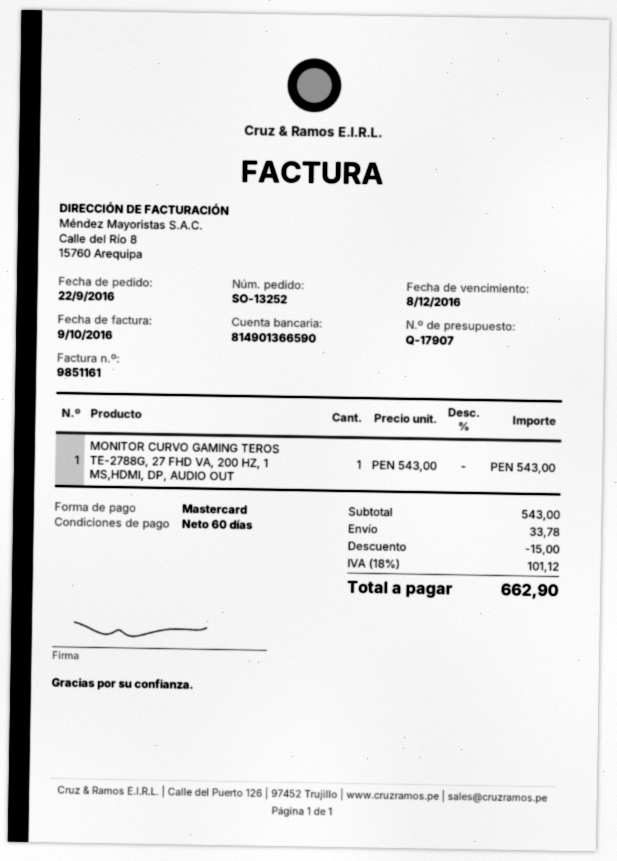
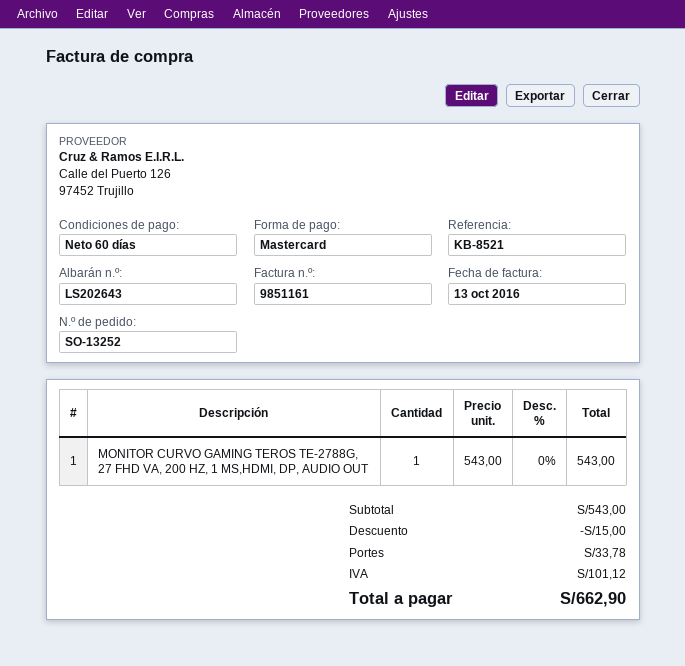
invoice date: 2016-10-09 -> 2016-10-13

